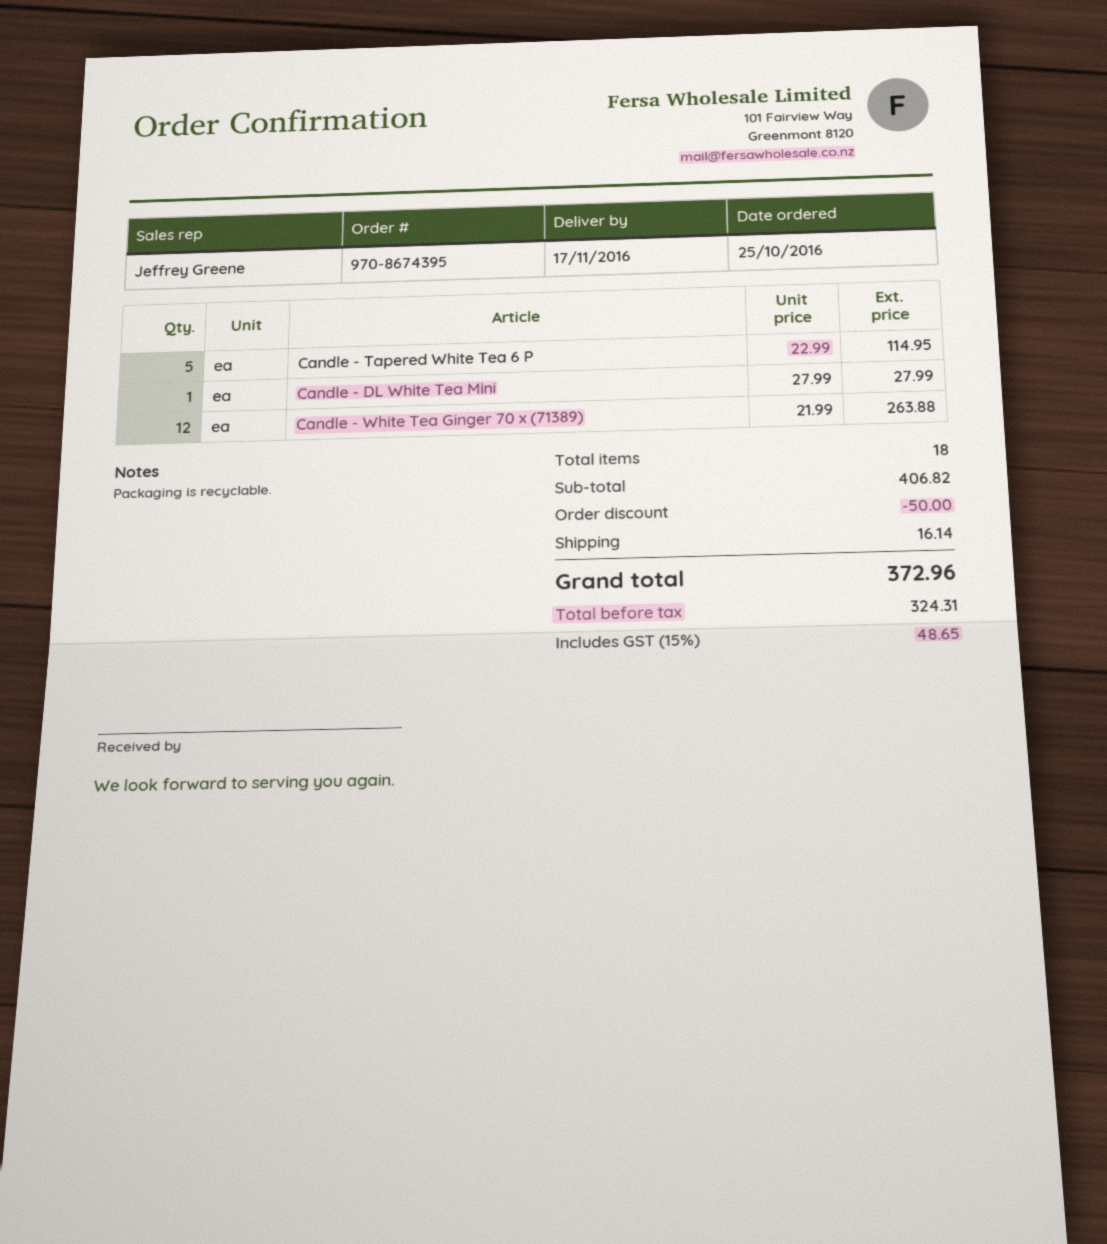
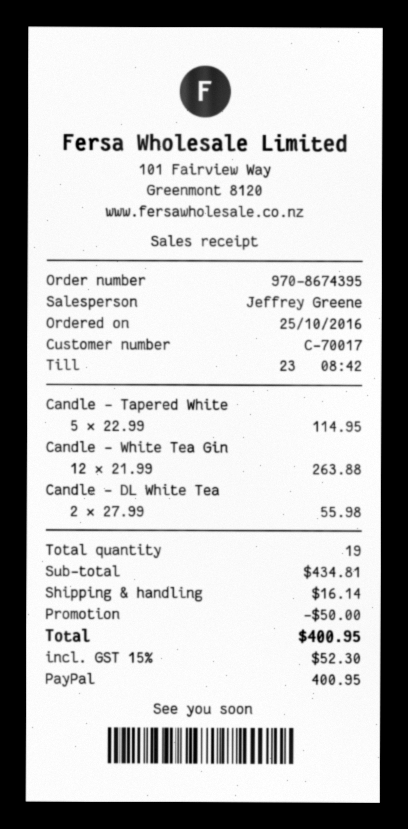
Candle - DL White Tea Mini: 1 x 27.99 = 27.99 -> 2 x 27.99 = 55.98
total quantity: 18 -> 19
subtotal: 406.82 -> 434.81
tax: 15% = 48.65 -> 15% = 52.30
total: 372.96 -> 400.95

